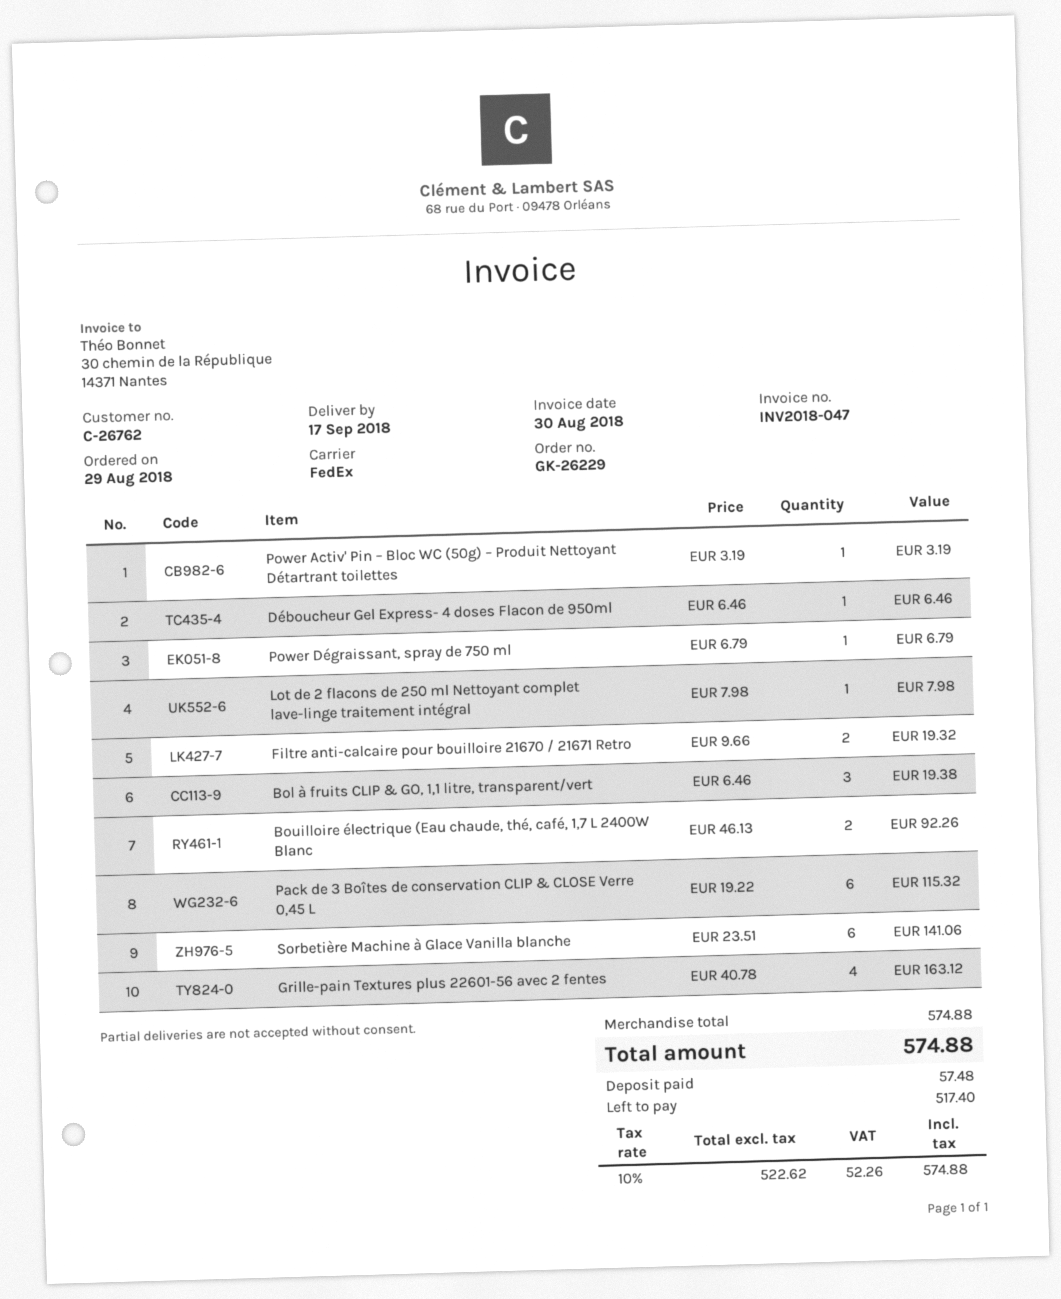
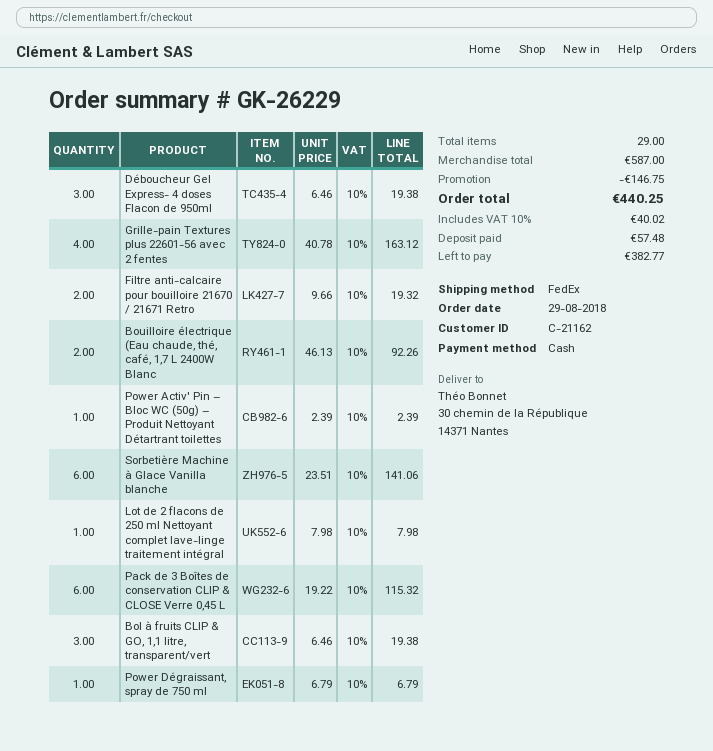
customer number: C-26762 -> C-21162
Power Activ' Pin – Bloc WC (50g) – Produit Nettoyant Détartrant toilettes: 1 x 3.19 = 3.19 -> 1 x 2.39 = 2.39
Déboucheur Gel Express- 4 doses Flacon de 950ml: 1 x 6.46 = 6.46 -> 3 x 6.46 = 19.38
subtotal: 574.88 -> 587.00
discount: none -> 146.75
tax: 10% = 52.26 -> 10% = 40.02
total: 574.88 -> 440.25
balance: 517.40 -> 382.77

